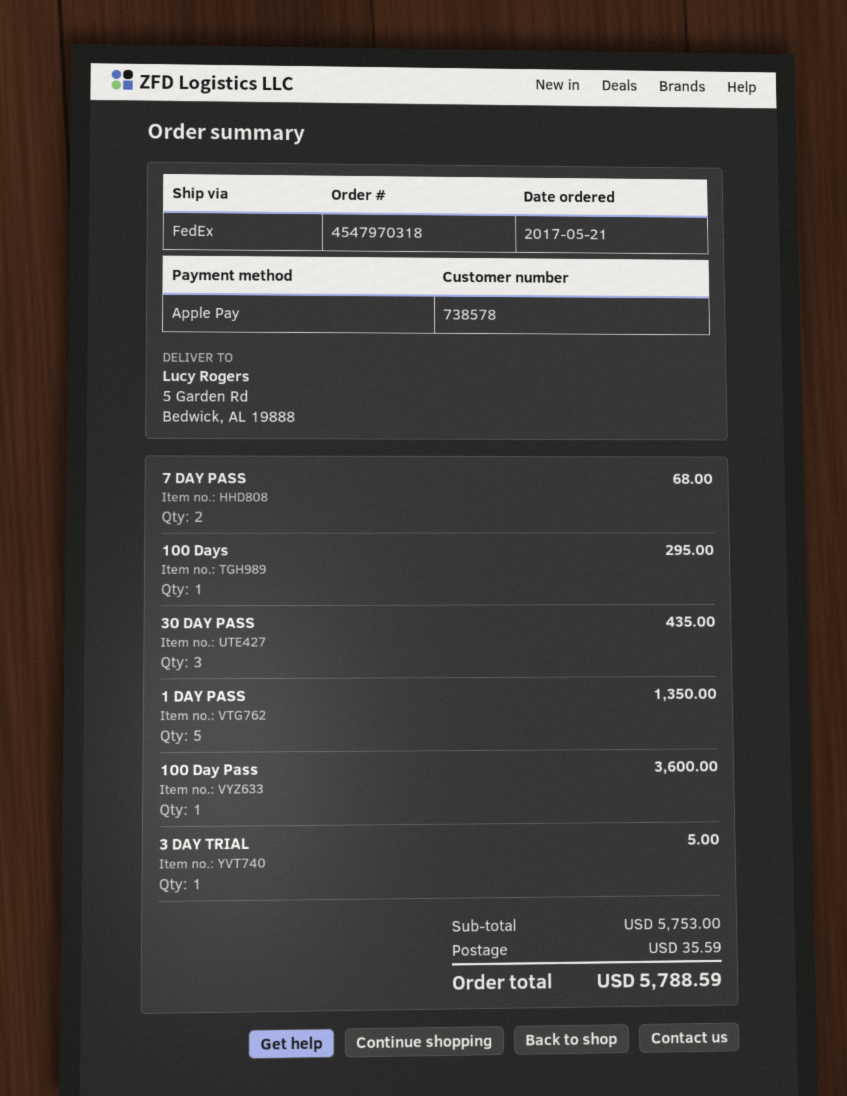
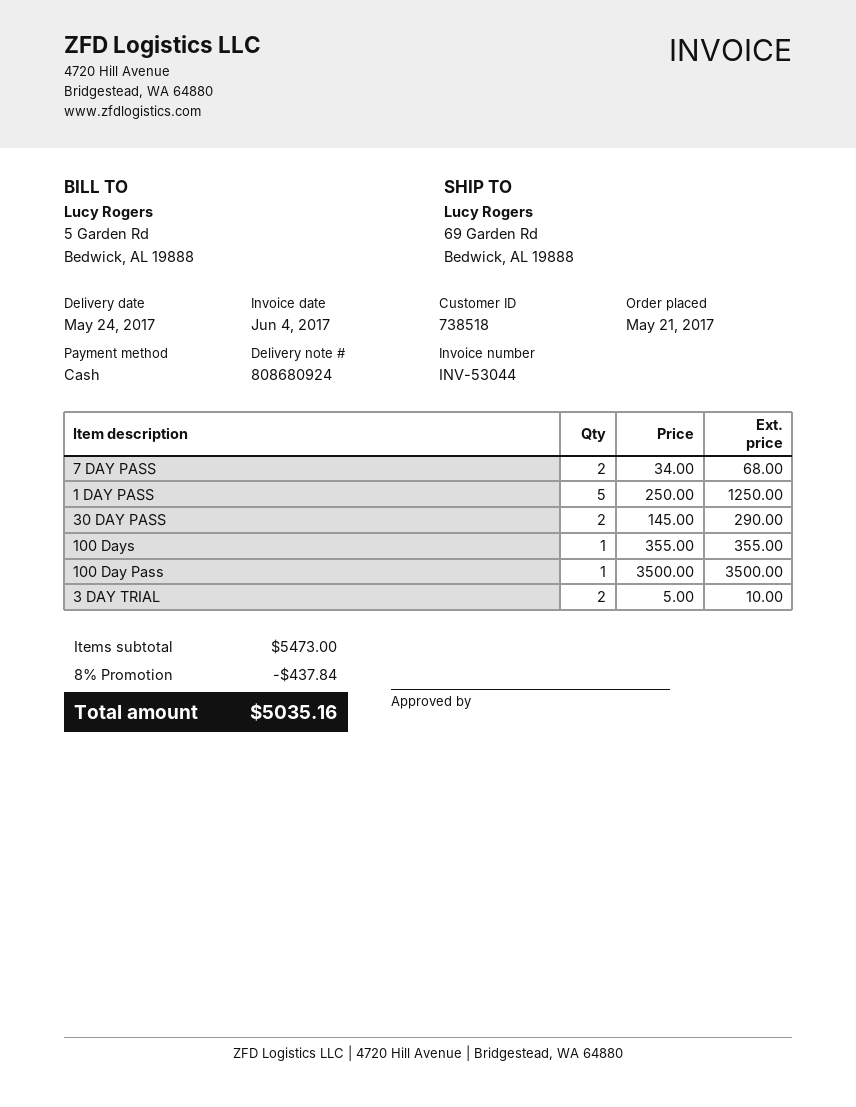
customer number: 738578 -> 738518
payment method: Apple Pay -> cash
ship to: 5 Garden Rd, Bedwick, AL 19888 -> 69 Garden Rd, Bedwick, AL 19888
100 Days: 1 for 295.00 -> 1 for 355.00
30 DAY PASS: 3 for 435.00 -> 2 for 290.00
1 DAY PASS: 5 for 1350.00 -> 5 for 1250.00
100 Day Pass: 1 for 3600.00 -> 1 for 3500.00
3 DAY TRIAL: 1 for 5.00 -> 2 for 10.00
subtotal: 5753.00 -> 5473.00
discount: none -> 8% = 437.84
shipping: 35.59 -> none
total: 5788.59 -> 5035.16

